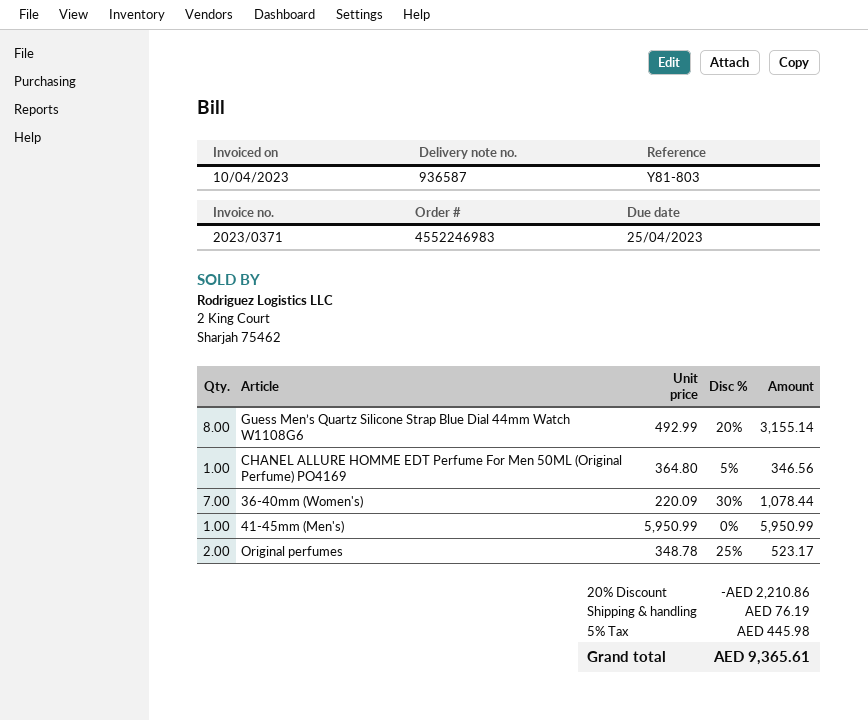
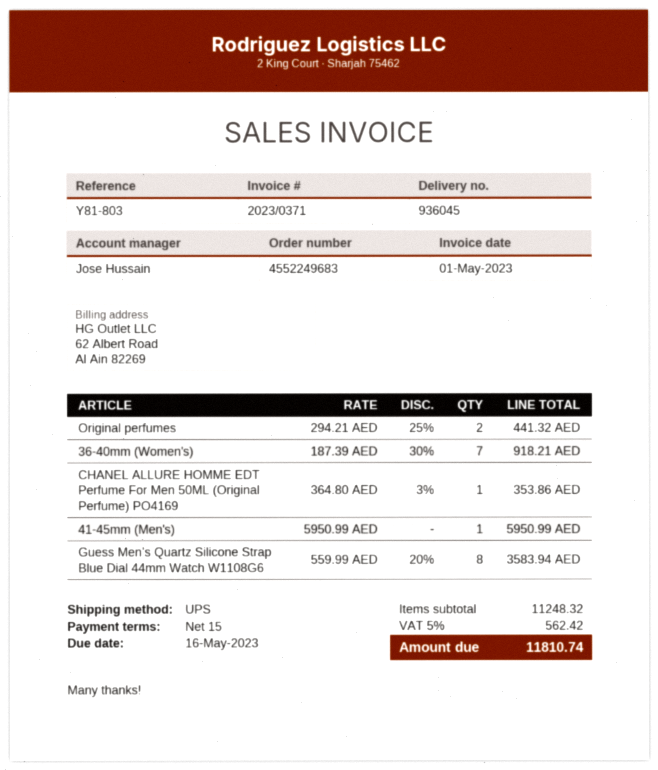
order number: 4552246983 -> 4552249683
delivery note number: 936587 -> 936045
invoice date: 2023-04-10 -> 2023-05-01
due date: 2023-04-25 -> 2023-05-16
Guess Men’s Quartz Silicone Strap Blue Dial 44mm Watch W1108G6: 8 x 492.99 - 20% = 3155.14 -> 8 x 559.99 - 20% = 3583.94
CHANEL ALLURE HOMME EDT Perfume For Men 50ML (Original Perfume) PO4169: 1 x 364.80 - 5% = 346.56 -> 1 x 364.80 - 3% = 353.86
36-40mm (Women's): 7 x 220.09 - 30% = 1078.44 -> 7 x 187.39 - 30% = 918.21
Original perfumes: 2 x 348.78 - 25% = 523.17 -> 2 x 294.21 - 25% = 441.32
discount: 20% = 2210.86 -> none
shipping: 76.19 -> none
tax: 5% = 445.98 -> 5% = 562.42
total: 9365.61 -> 11810.74

